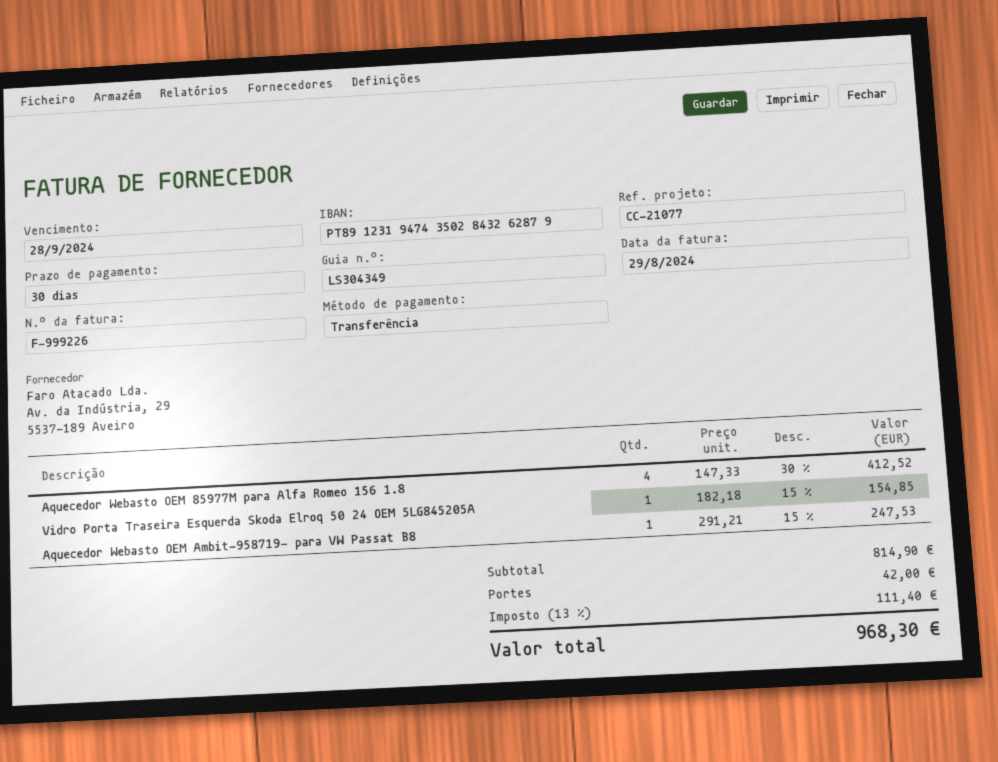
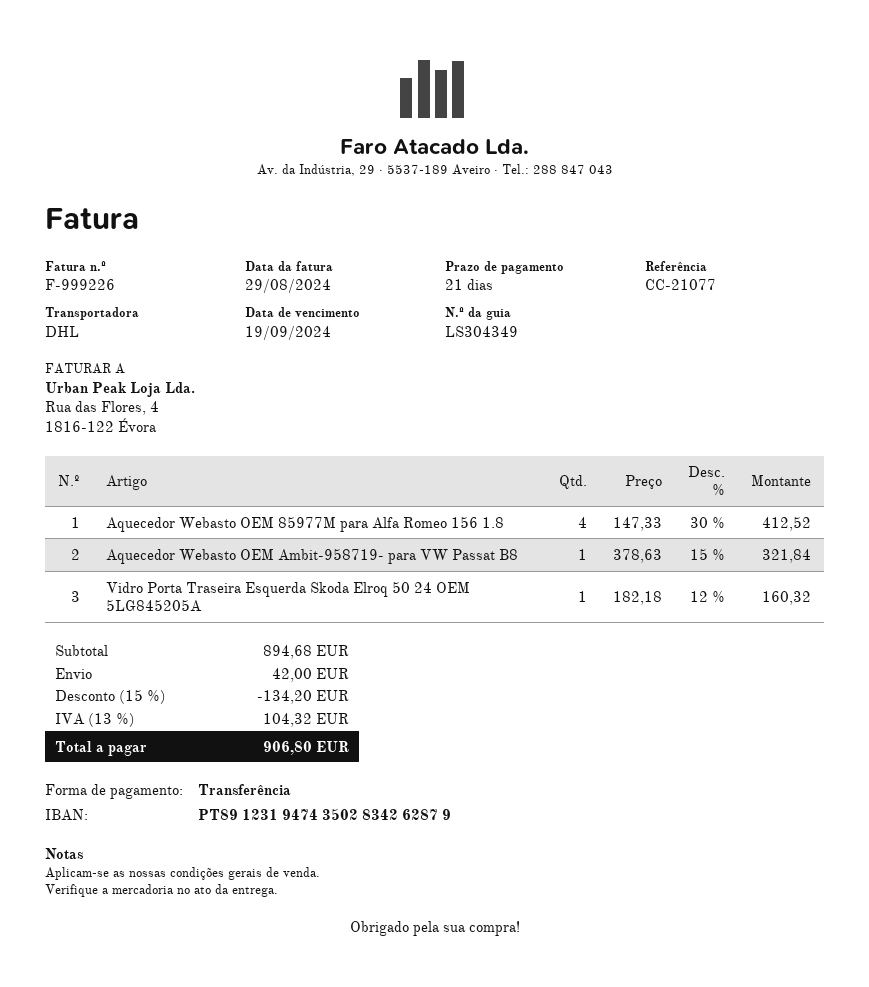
payment terms: 30 days -> 21 days
due date: 2024-09-28 -> 2024-09-19
bank account: PT89123194743502843262879 -> PT89123194743502834262879
Vidro Porta Traseira Esquerda Skoda Elroq 50 24 OEM 5LG845205A: 1 x 182.18 - 15% = 154.85 -> 1 x 182.18 - 12% = 160.32
Aquecedor Webasto OEM Ambit-958719- para VW Passat B8: 1 x 291.21 - 15% = 247.53 -> 1 x 378.63 - 15% = 321.84
subtotal: 814.90 -> 894.68
discount: none -> 15% = 134.20
tax: 13% = 111.40 -> 13% = 104.32
total: 968.30 -> 906.80

